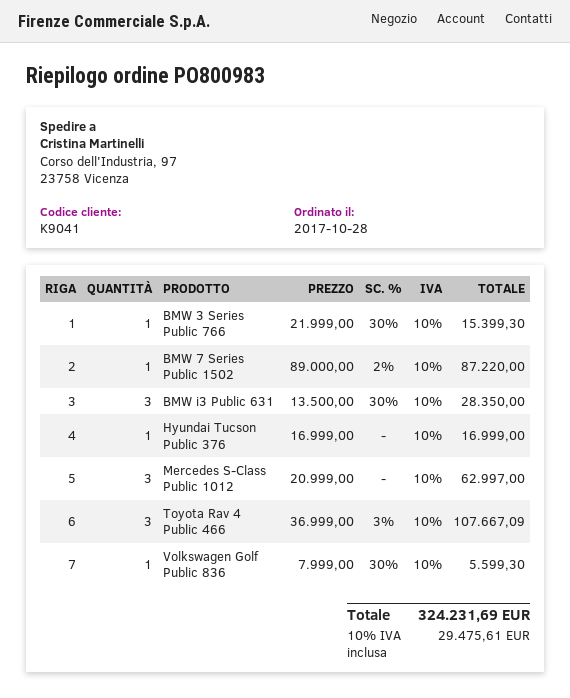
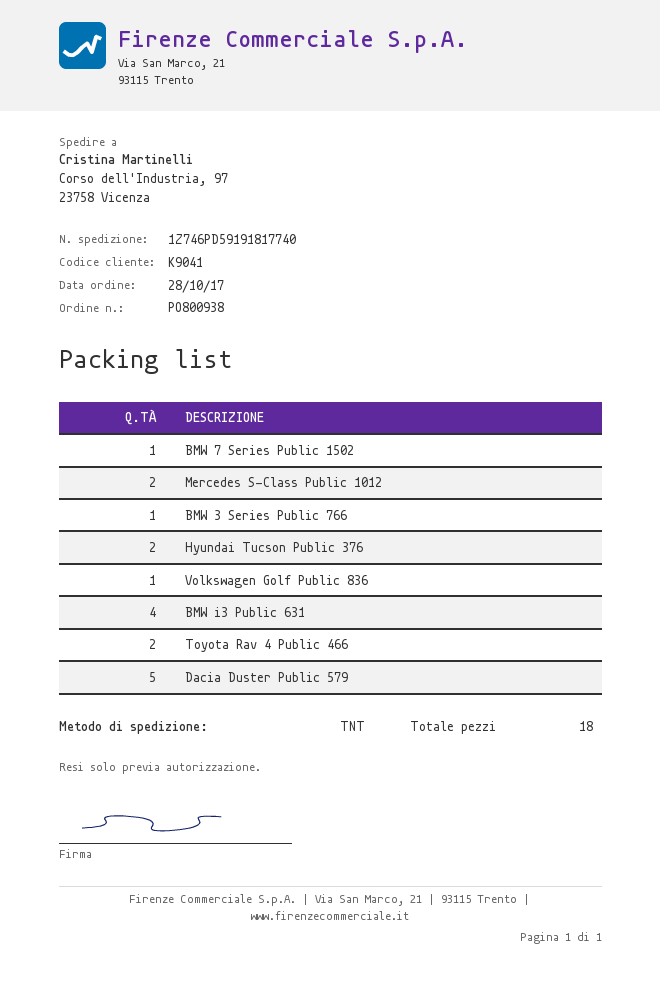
order number: PO800983 -> PO800938
BMW i3 Public 631: 3 -> 4
Hyundai Tucson Public 376: 1 -> 2
Mercedes S-Class Public 1012: 3 -> 2
Toyota Rav 4 Public 466: 3 -> 2
Dacia Duster Public 579: none -> 5

